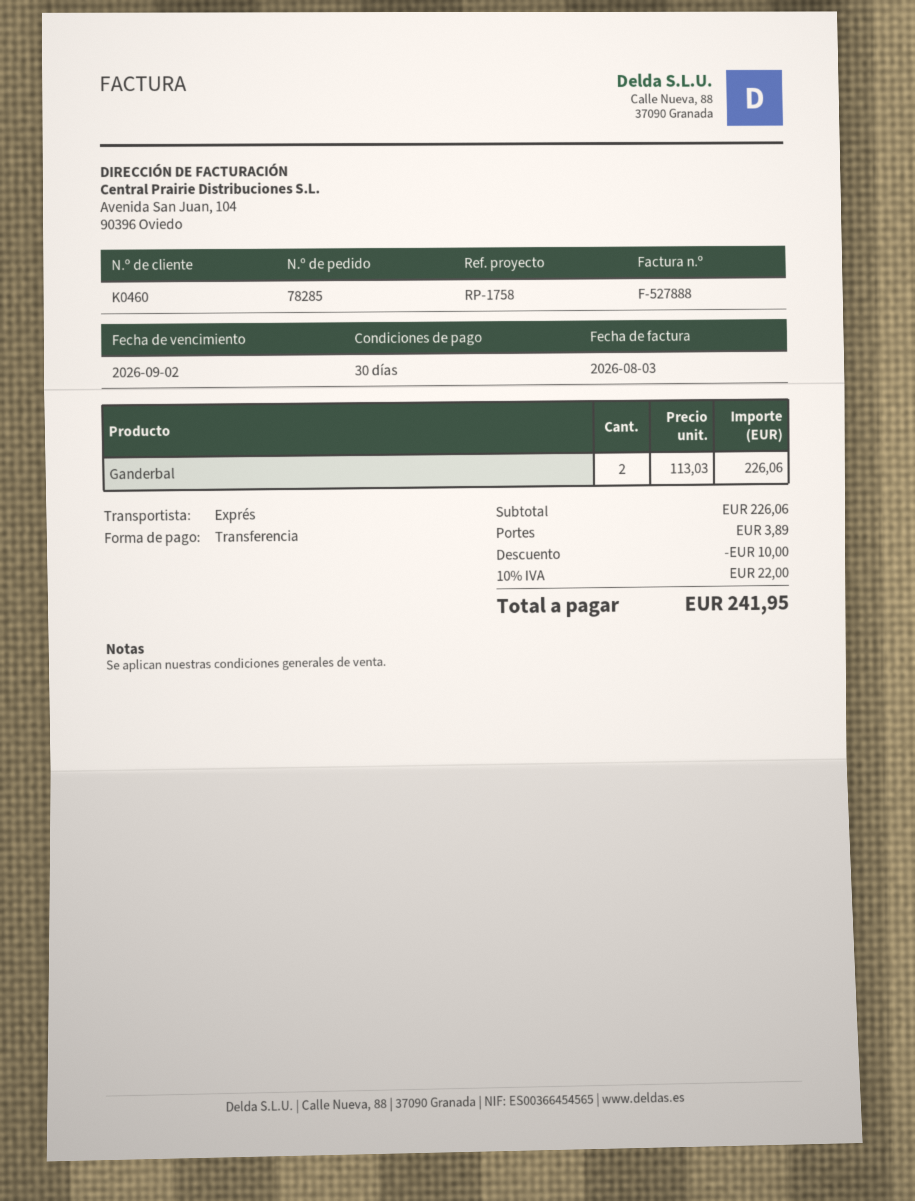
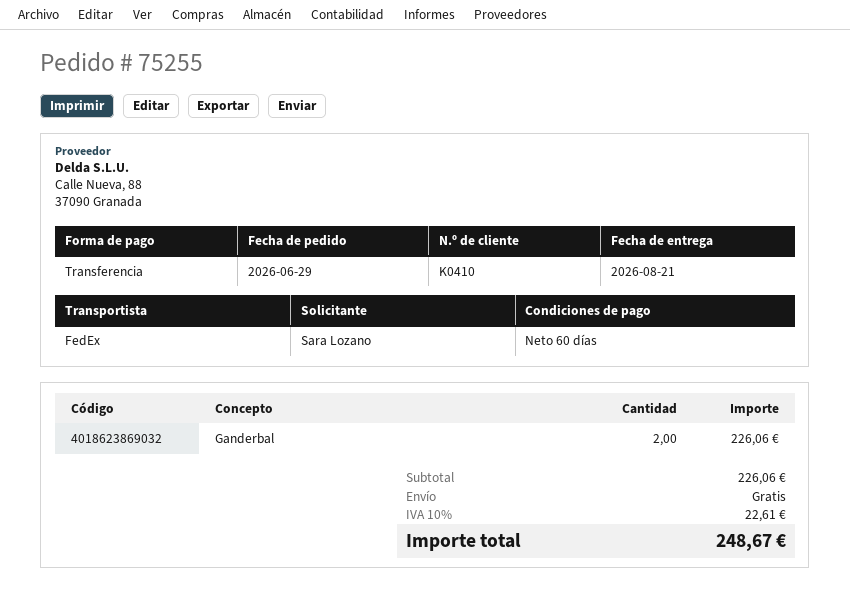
order number: 78285 -> 75255
payment terms: 30 days -> 60 days
customer number: K0460 -> K0410
shipping method: express -> FedEx
discount: 10.00 -> none
shipping: 3.89 -> 0.00
tax: 10% = 22.00 -> 10% = 22.61
total: 241.95 -> 248.67

